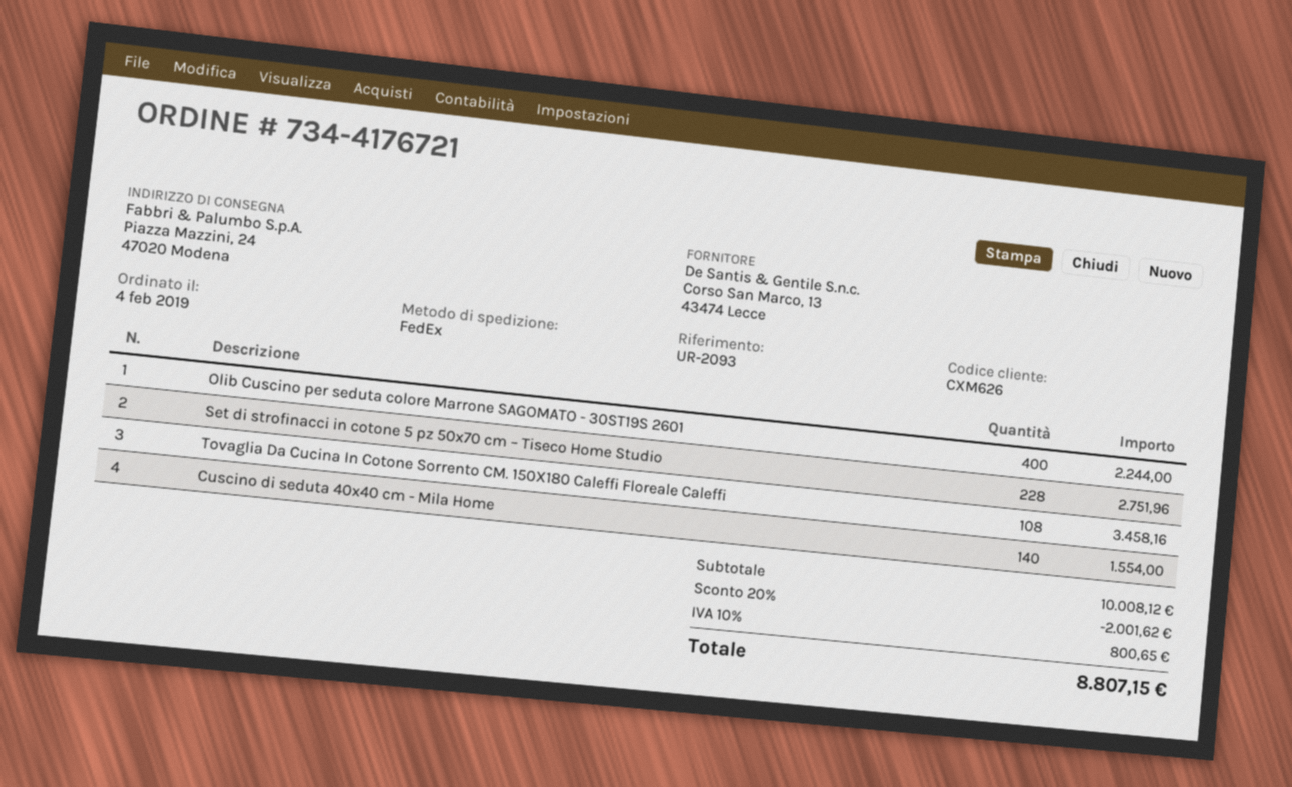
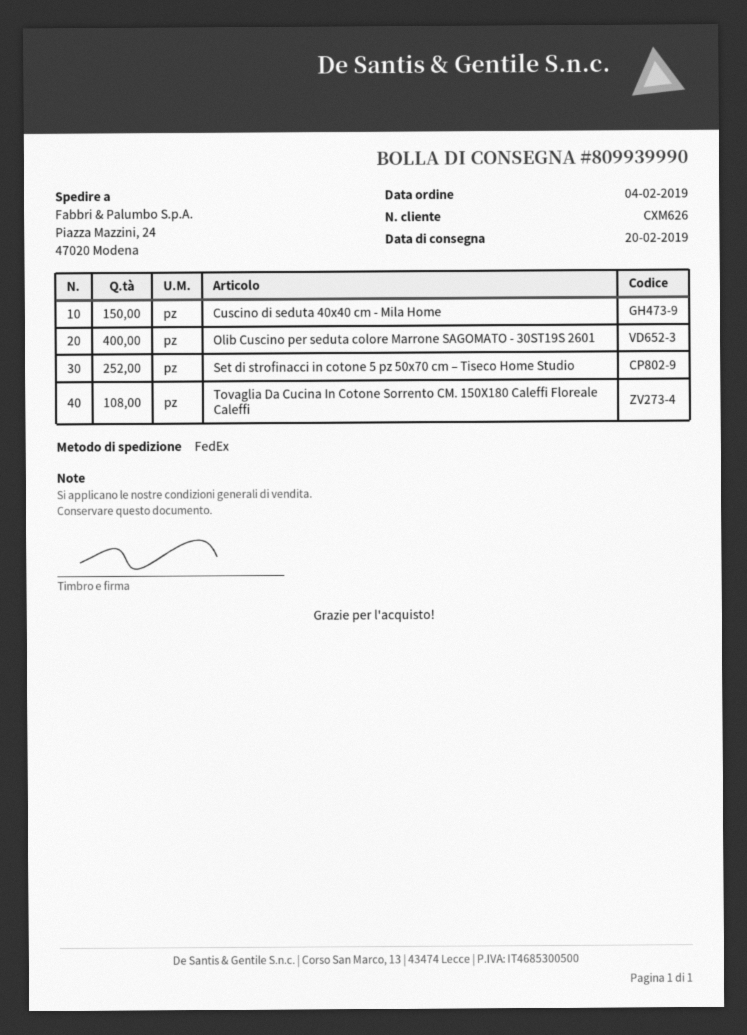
Set di strofinacci in cotone 5 pz 50x70 cm – Tiseco Home Studio: 228 -> 252
Cuscino di seduta 40x40 cm - Mila Home: 140 -> 150

